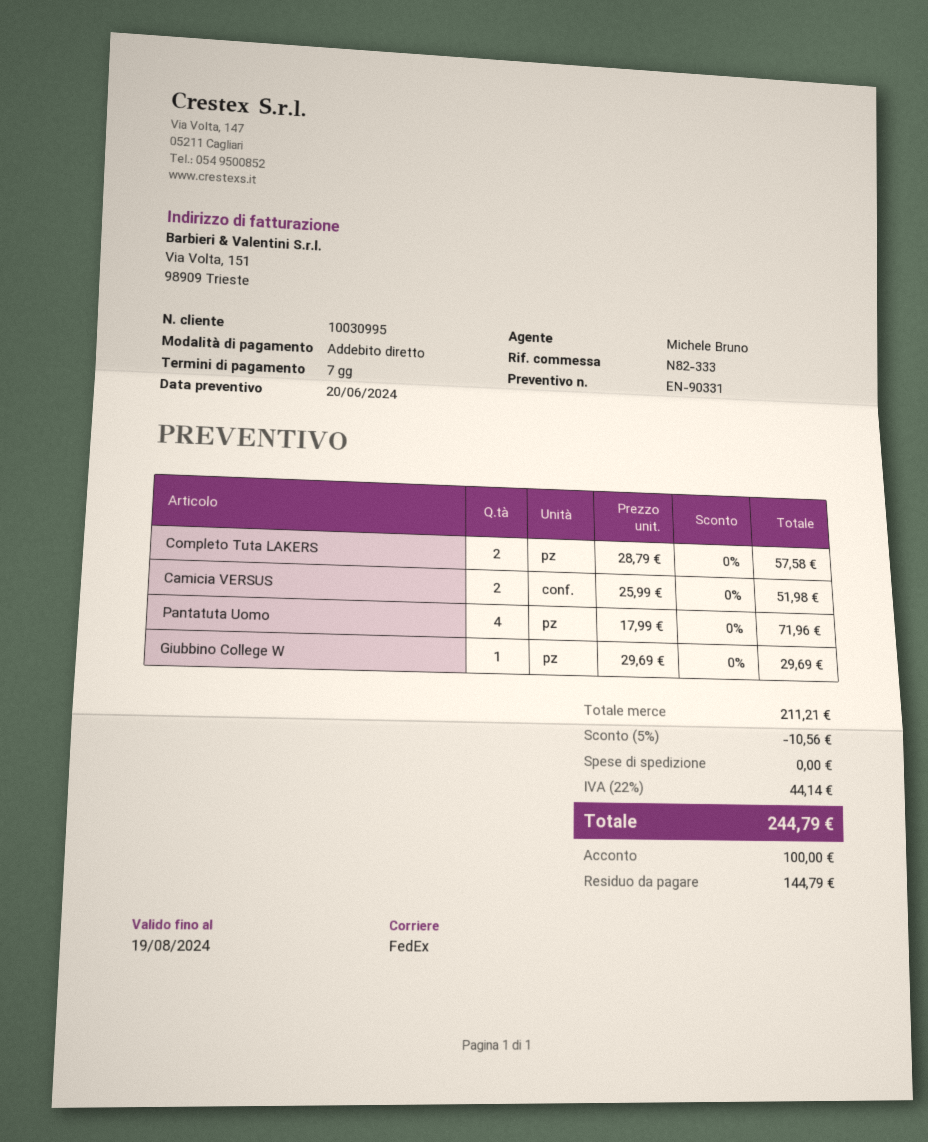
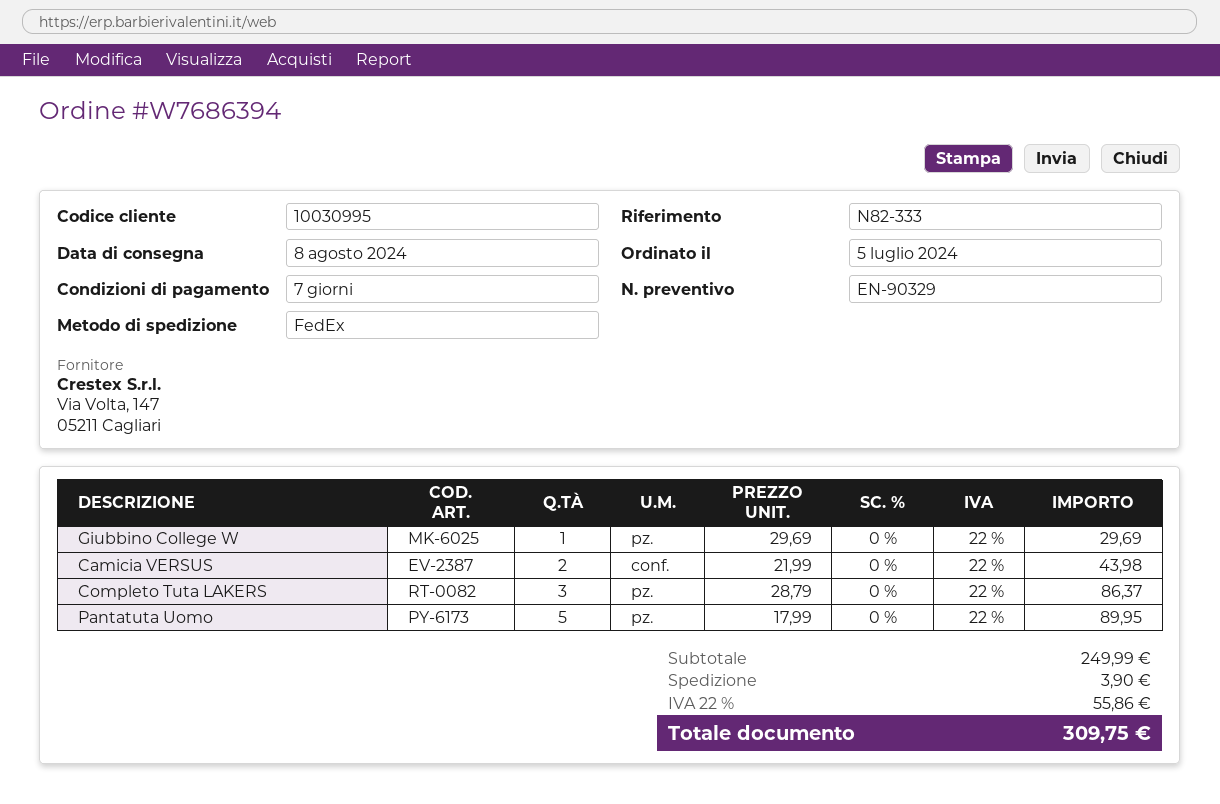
quote number: EN-90331 -> EN-90329
Completo Tuta LAKERS: 2 x 28.79 = 57.58 -> 3 x 28.79 = 86.37
Camicia VERSUS: 2 x 25.99 = 51.98 -> 2 x 21.99 = 43.98
Pantatuta Uomo: 4 x 17.99 = 71.96 -> 5 x 17.99 = 89.95
subtotal: 211.21 -> 249.99
discount: 5% = 10.56 -> none
shipping: 0.00 -> 3.90
tax: 22% = 44.14 -> 22% = 55.86
total: 244.79 -> 309.75

